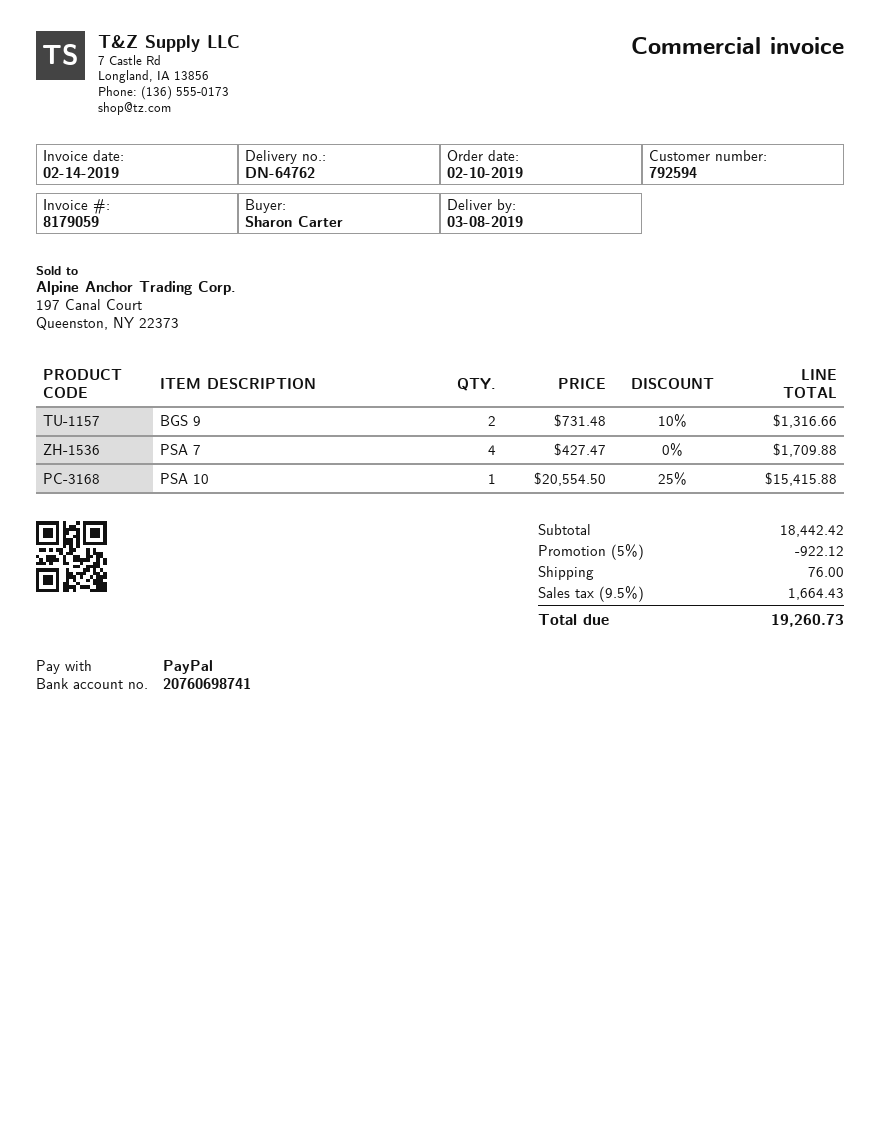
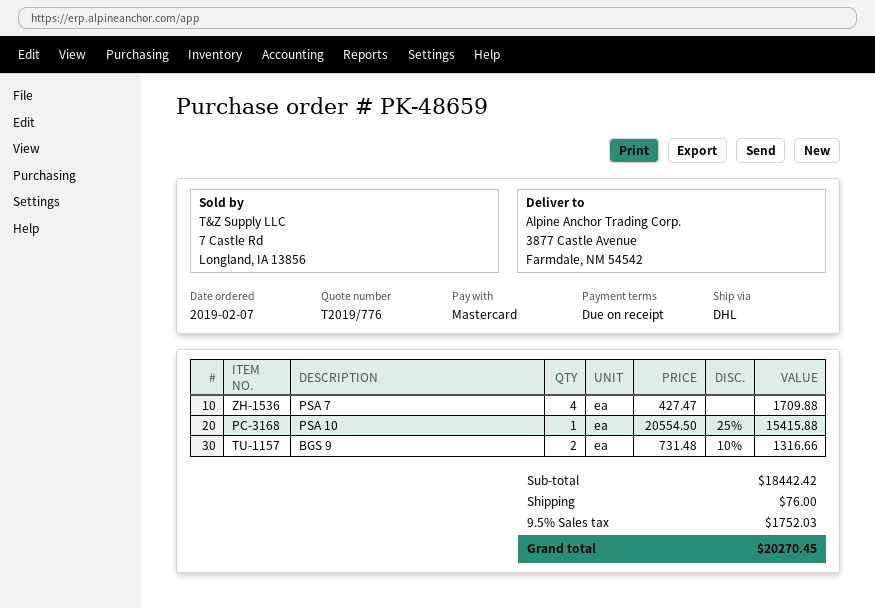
order date: 2019-02-10 -> 2019-02-07
payment method: PayPal -> Mastercard
discount: 5% = 922.12 -> none
tax: 9.5% = 1664.43 -> 9.5% = 1752.03
total: 19260.73 -> 20270.45

